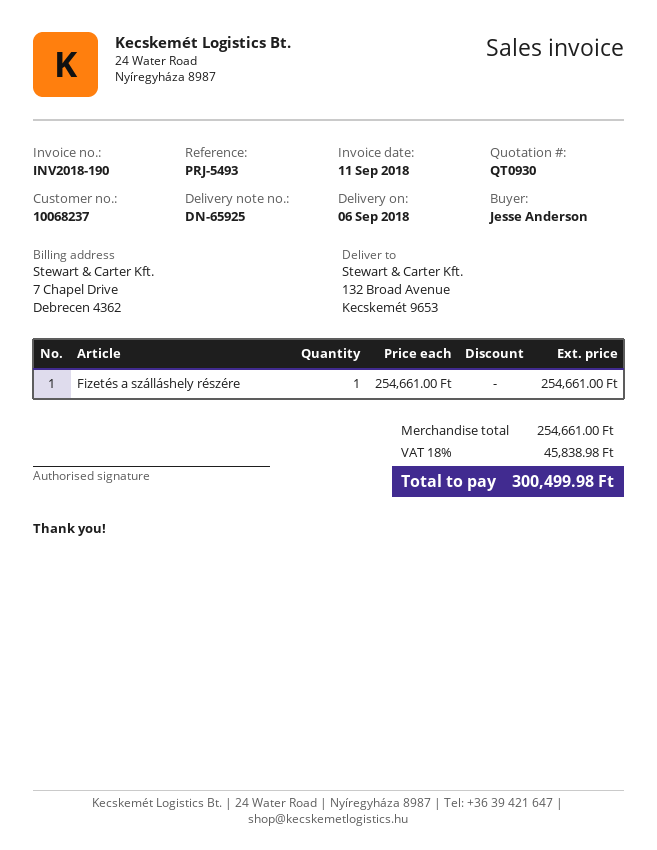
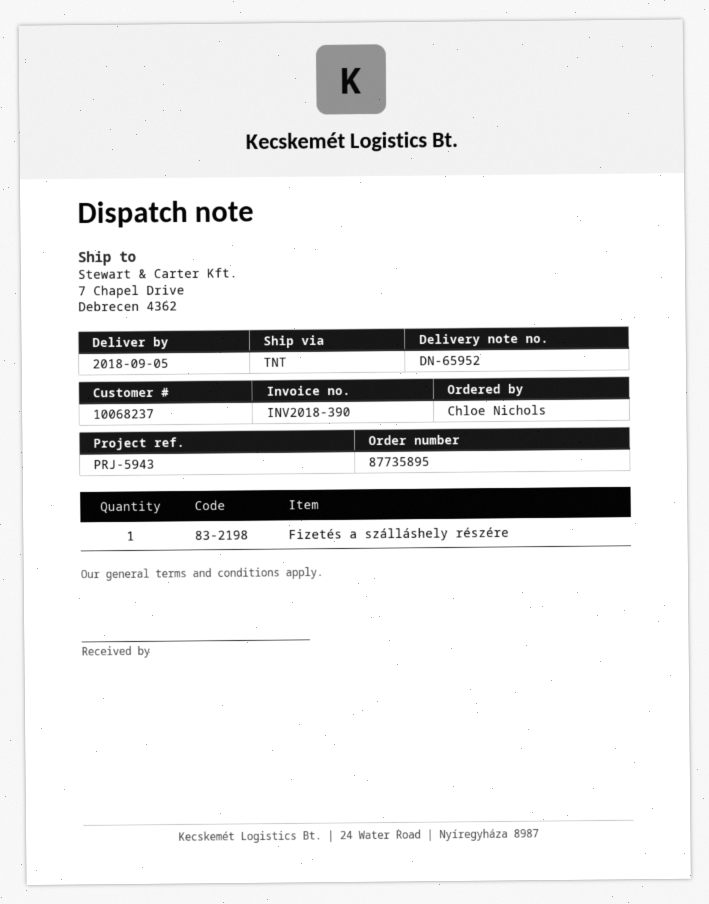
delivery note number: DN-65925 -> DN-65952
delivery date: 2018-09-06 -> 2018-09-05
invoice number: INV2018-190 -> INV2018-390
reference: PRJ-5493 -> PRJ-5943
ordered by: Jesse Anderson -> Chloe Nichols
ship to: 132 Broad Avenue, Kecskemét 9653 -> 7 Chapel Drive, Debrecen 4362

